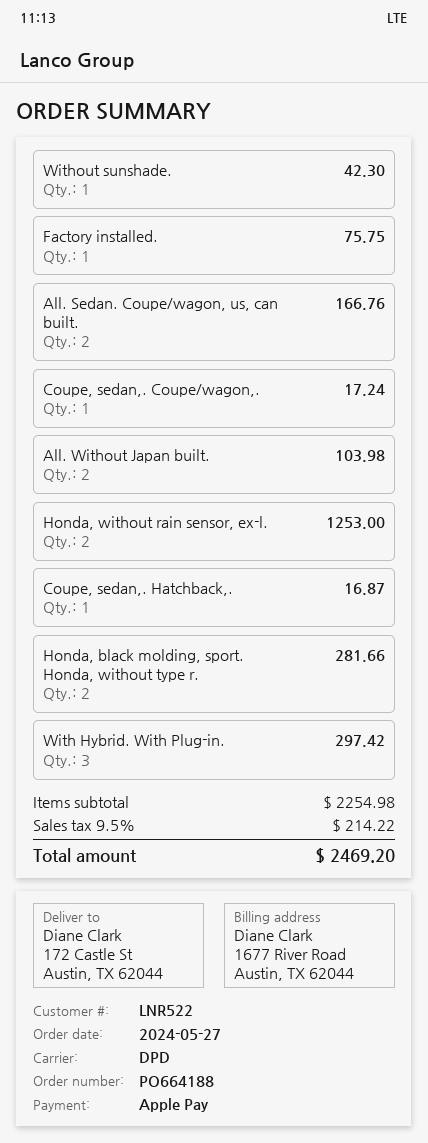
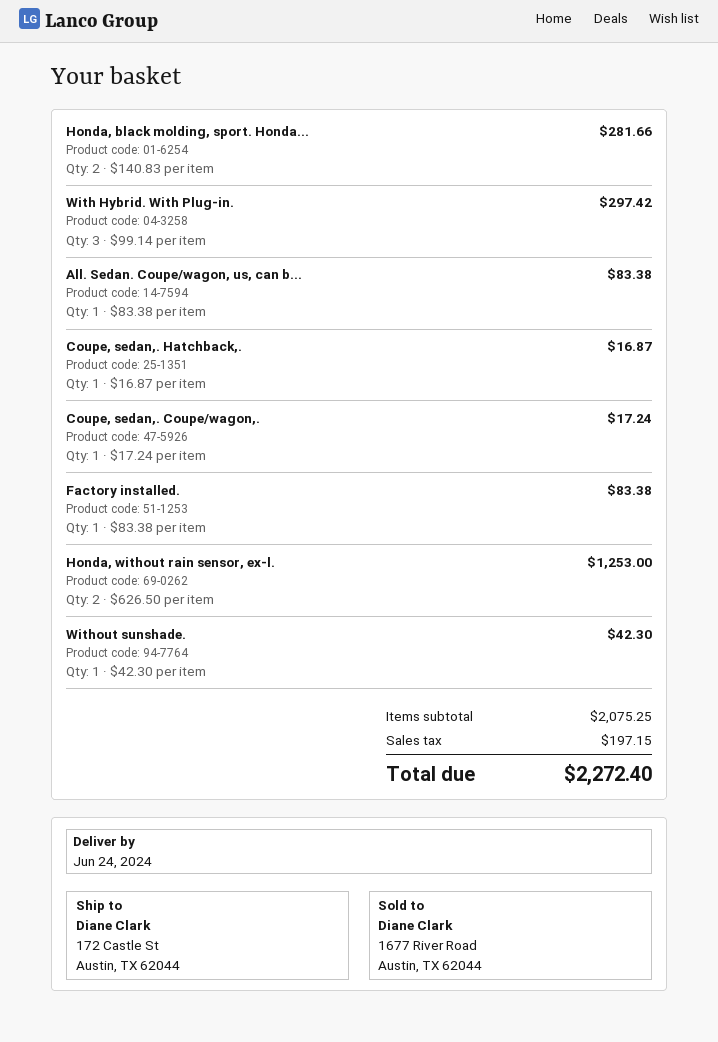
Factory installed.: 1 for 75.75 -> 1 for 83.38
All. Sedan. Coupe/wagon, us, can built.: 2 for 166.76 -> 1 for 83.38
All. Without Japan built.: 2 for 103.98 -> none
subtotal: 2254.98 -> 2075.25
tax: 214.22 -> 197.15
total: 2469.20 -> 2272.40

